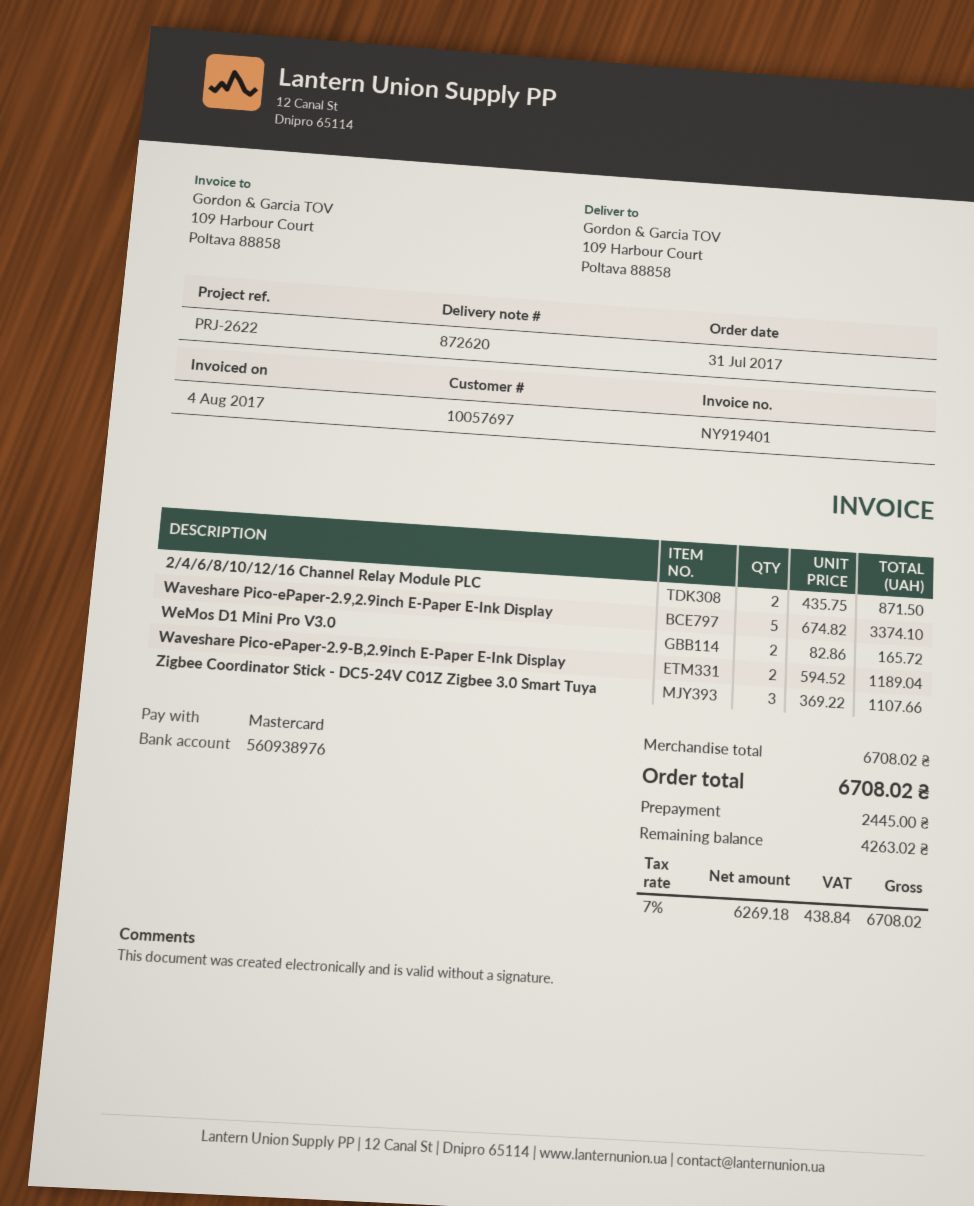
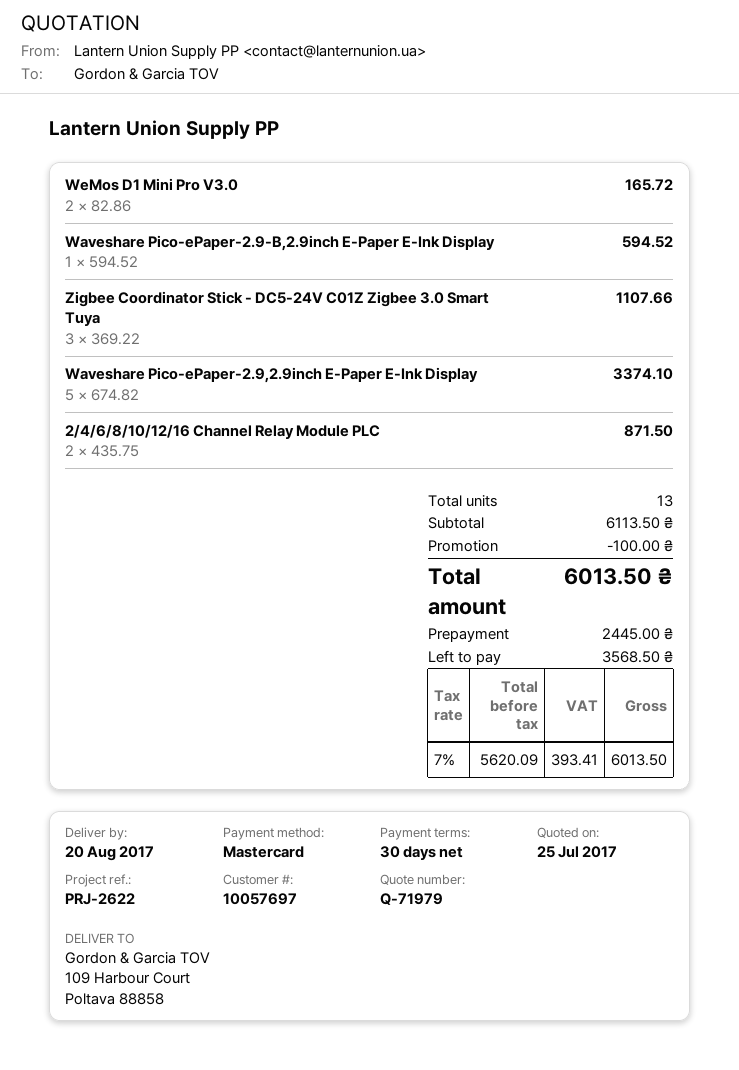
Waveshare Pico-ePaper-2.9-B,2.9inch E-Paper E-Ink Display: 2 x 594.52 = 1189.04 -> 1 x 594.52 = 594.52
subtotal: 6708.02 -> 6113.50
discount: none -> 100.00
net: 6269.18 -> 5620.09
tax: 7% = 438.84 -> 7% = 393.41
total: 6708.02 -> 6013.50
balance: 4263.02 -> 3568.50

